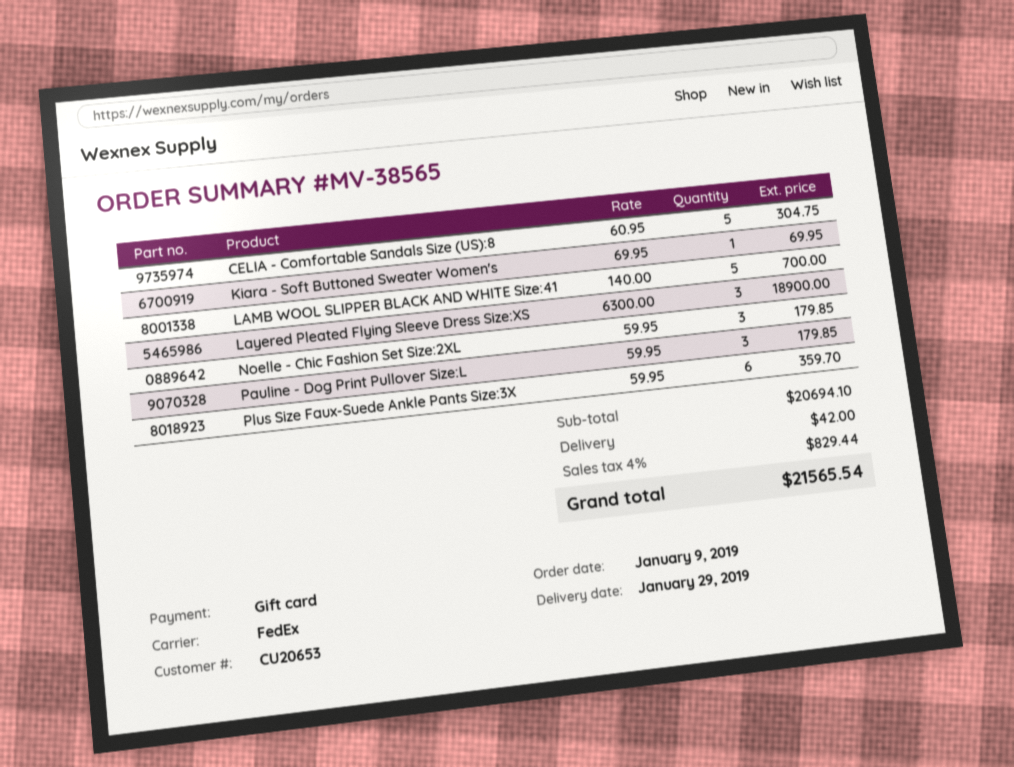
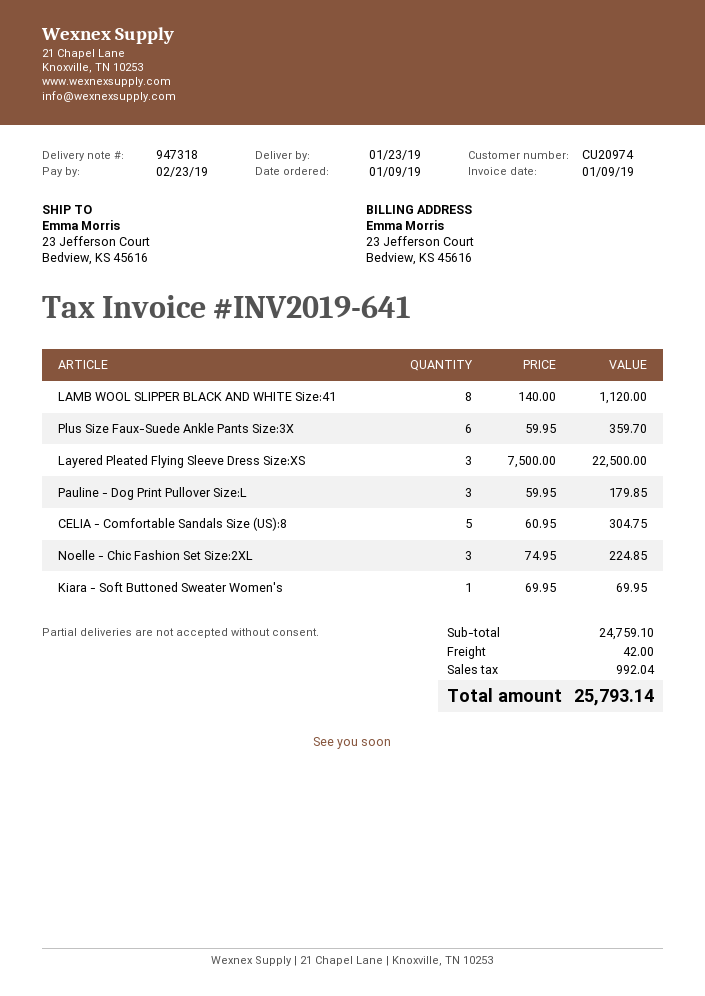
delivery date: 2019-01-29 -> 2019-01-23
customer number: CU20653 -> CU20974
LAMB WOOL SLIPPER BLACK AND WHITE Size:41: 5 x 140.00 = 700.00 -> 8 x 140.00 = 1120.00
Layered Pleated Flying Sleeve Dress Size:XS: 3 x 6300.00 = 18900.00 -> 3 x 7500.00 = 22500.00
Noelle - Chic Fashion Set Size:2XL: 3 x 59.95 = 179.85 -> 3 x 74.95 = 224.85
subtotal: 20694.10 -> 24759.10
tax: 829.44 -> 992.04
total: 21565.54 -> 25793.14

